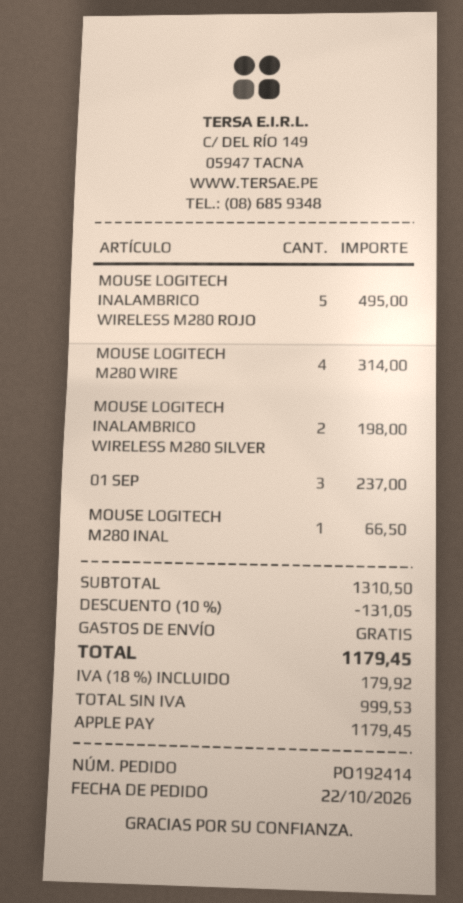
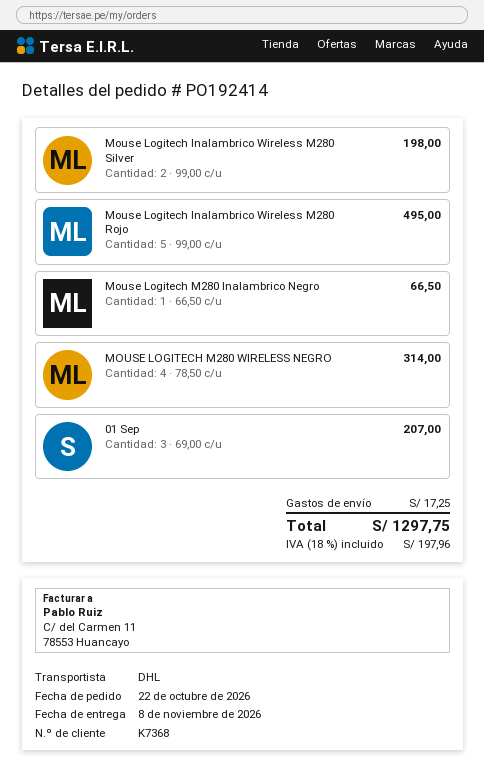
01 SEP: 3 for 237.00 -> 3 for 207.00
discount: 10% = 131.05 -> none
shipping: 0.00 -> 17.25
tax: 18% = 179.92 -> 18% = 197.96
total: 1179.45 -> 1297.75

